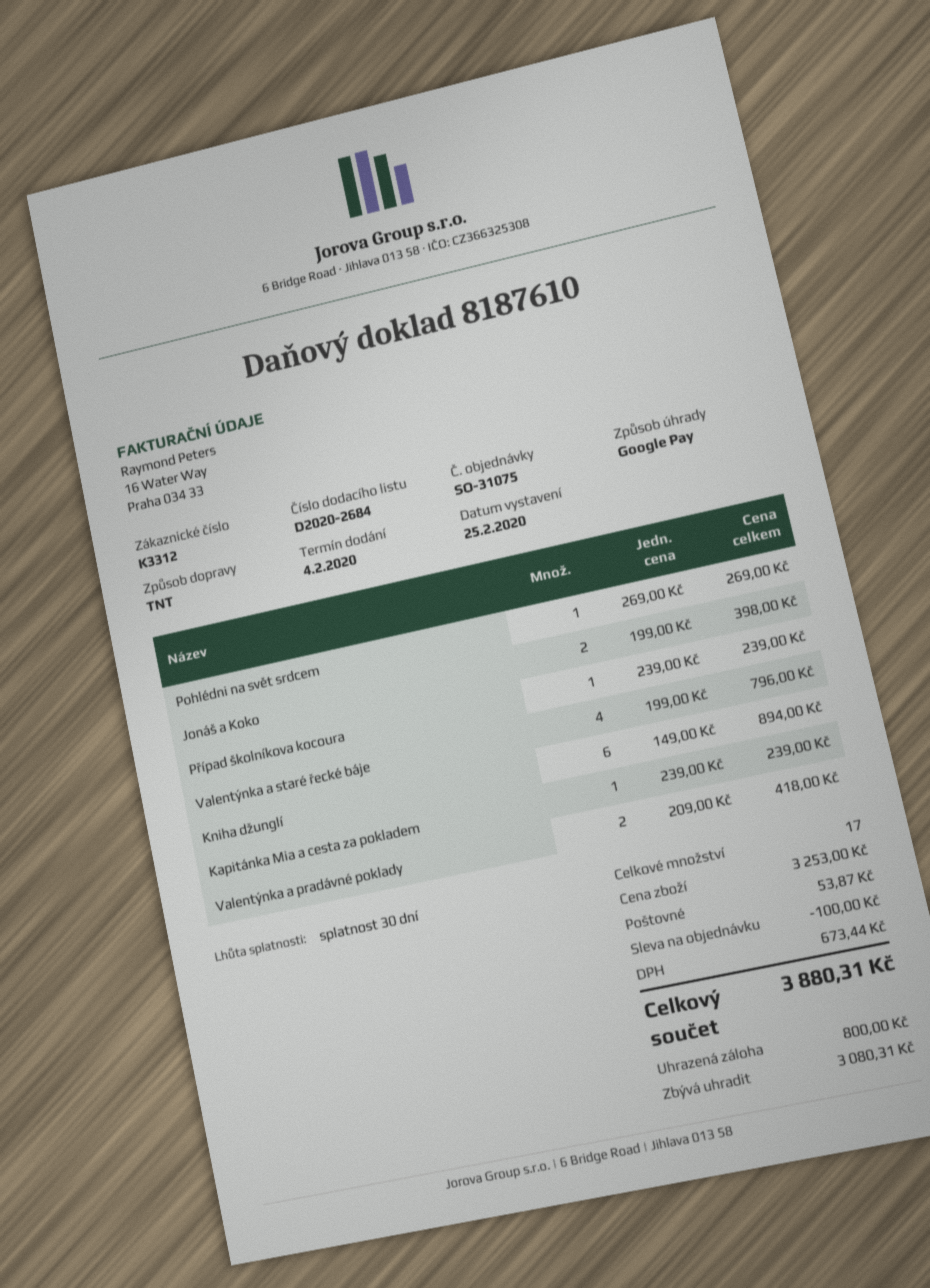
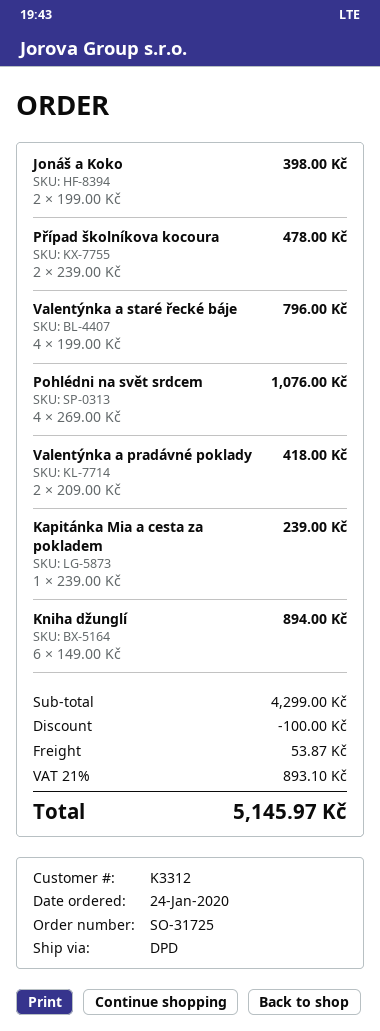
order number: SO-31075 -> SO-31725
shipping method: TNT -> DPD
Pohlédni na svět srdcem: 1 x 269.00 = 269.00 -> 4 x 269.00 = 1076.00
Případ školníkova kocoura: 1 x 239.00 = 239.00 -> 2 x 239.00 = 478.00
subtotal: 3253.00 -> 4299.00
tax: 673.44 -> 893.10
total: 3880.31 -> 5145.97

